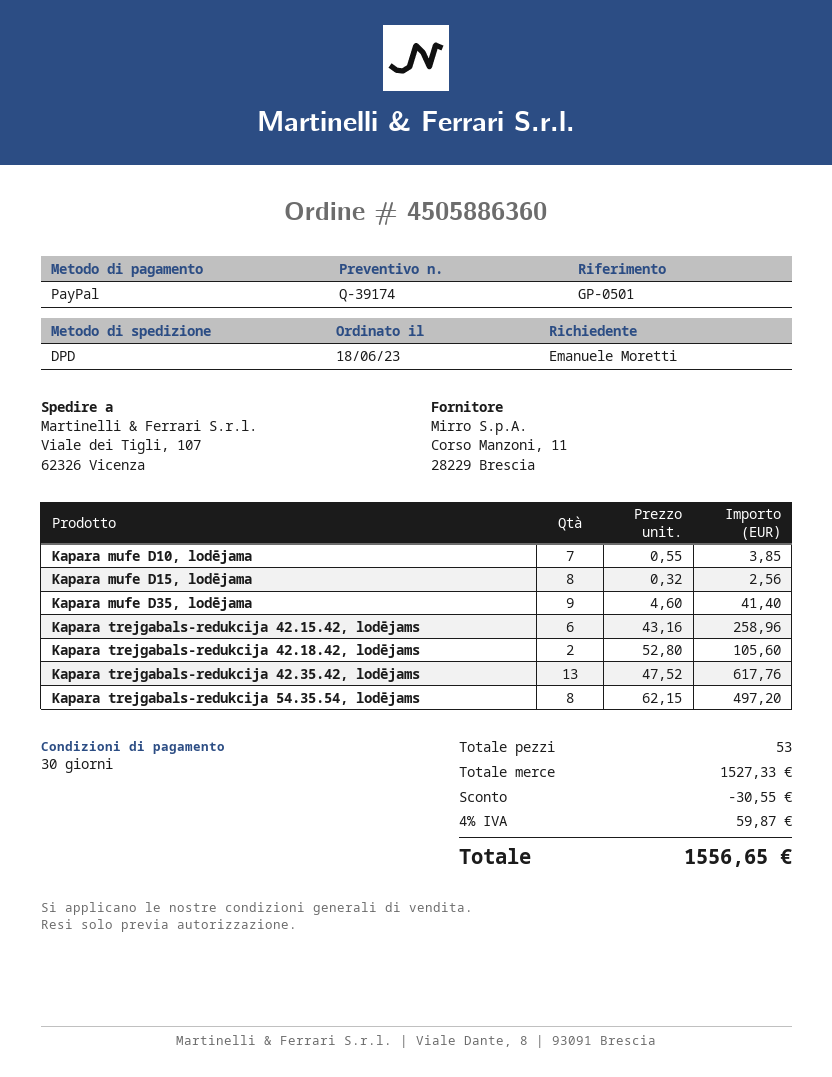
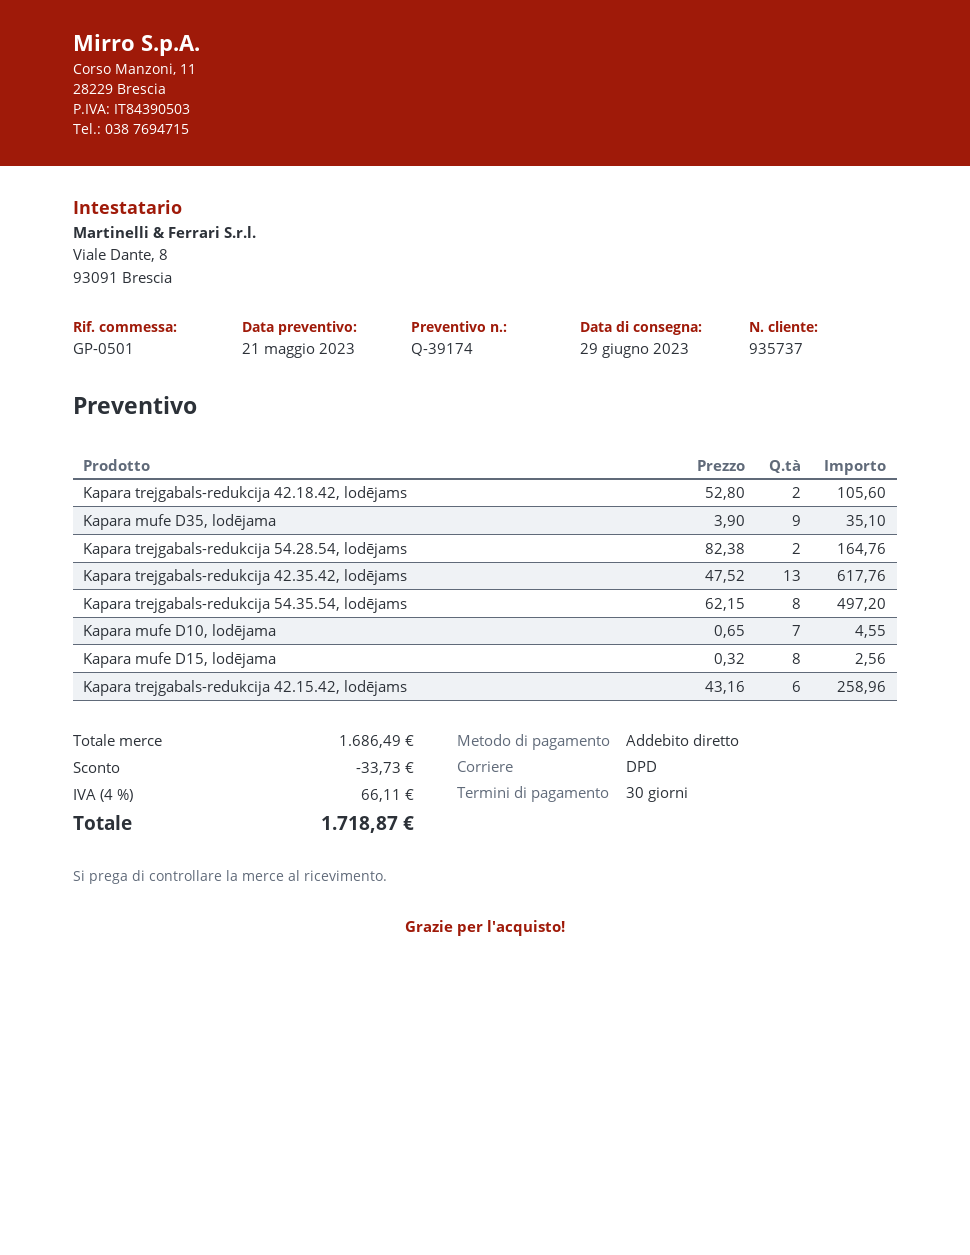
payment method: PayPal -> direct debit
Kapara mufe D10, lodējama: 7 x 0.55 = 3.85 -> 7 x 0.65 = 4.55
Kapara mufe D35, lodējama: 9 x 4.60 = 41.40 -> 9 x 3.90 = 35.10
Kapara trejgabals-redukcija 54.28.54, lodējams: none -> 2 x 82.38 = 164.76
subtotal: 1527.33 -> 1686.49
discount: 30.55 -> 33.73
tax: 4% = 59.87 -> 4% = 66.11
total: 1556.65 -> 1718.87

